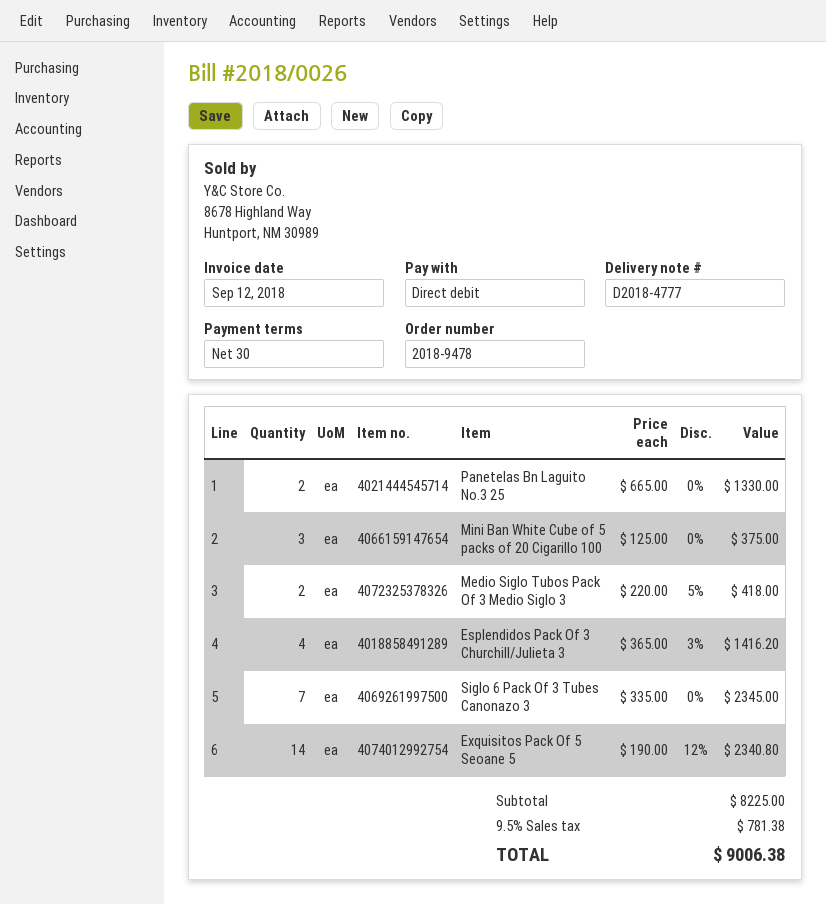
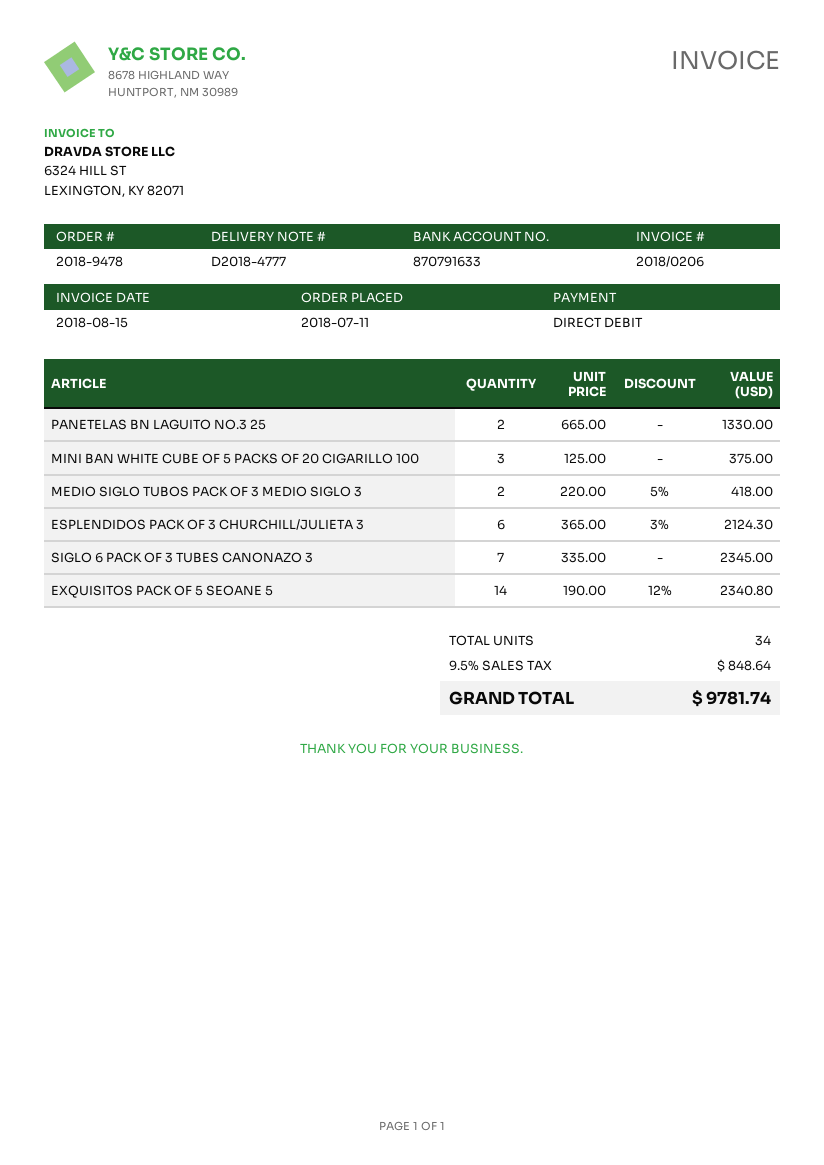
invoice number: 2018/0026 -> 2018/0206
invoice date: 2018-09-12 -> 2018-08-15
Esplendidos Pack Of 3 Churchill/Julieta 3: 4 x 365.00 - 3% = 1416.20 -> 6 x 365.00 - 3% = 2124.30
tax: 9.5% = 781.38 -> 9.5% = 848.64
total: 9006.38 -> 9781.74

